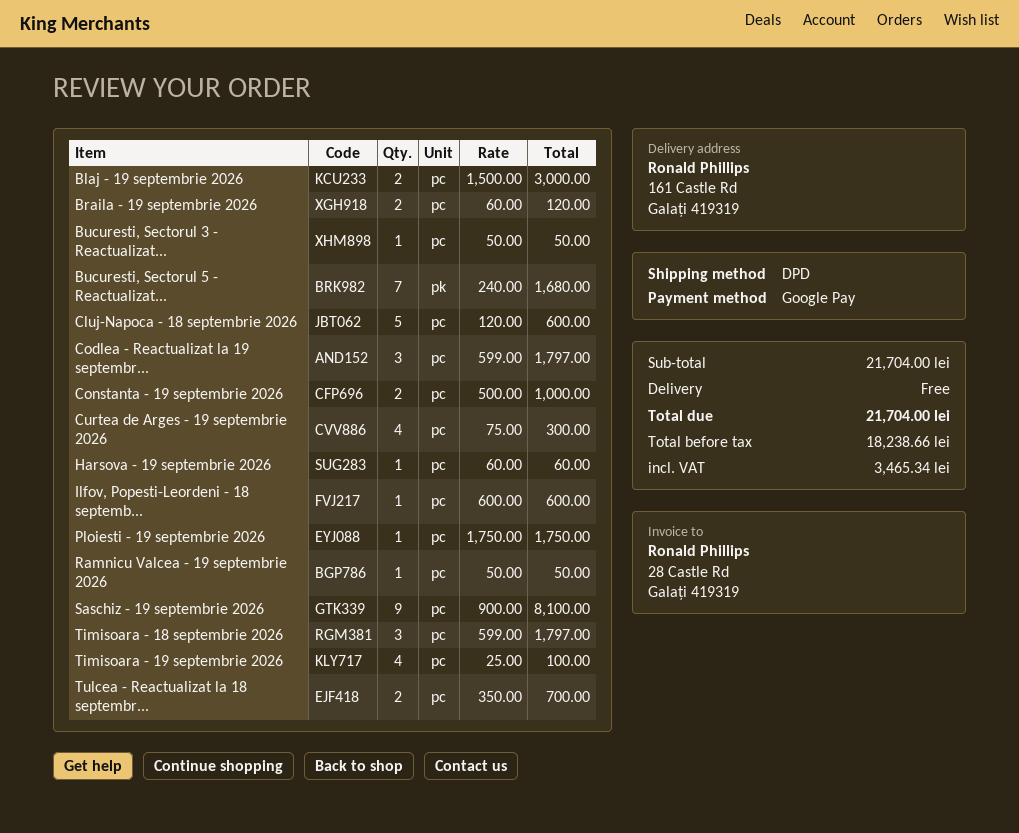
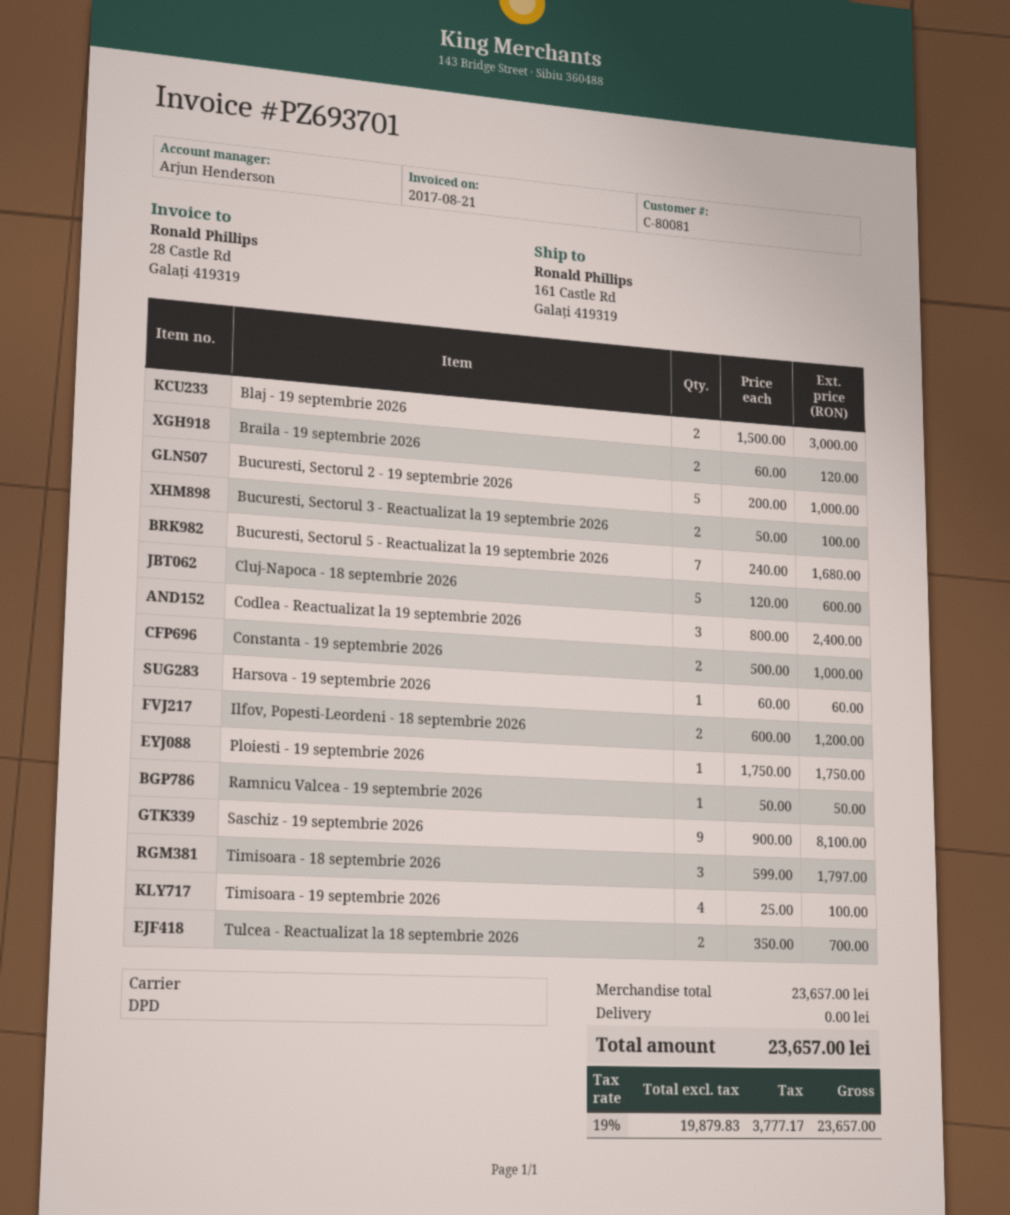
Bucuresti, Sectorul 3 - Reactualizat...: 1 x 50.00 = 50.00 -> 2 x 50.00 = 100.00
Codlea - Reactualizat la 19 septembr...: 3 x 599.00 = 1797.00 -> 3 x 800.00 = 2400.00
Curtea de Arges - 19 septembrie 2026: 4 x 75.00 = 300.00 -> none
Ilfov, Popesti-Leordeni - 18 septemb...: 1 x 600.00 = 600.00 -> 2 x 600.00 = 1200.00
Bucuresti, Sectorul 2 - 19 septembrie 2026: none -> 5 x 200.00 = 1000.00
subtotal: 21704.00 -> 23657.00
net: 18238.66 -> 19879.83
tax: 3465.34 -> 3777.17
total: 21704.00 -> 23657.00

